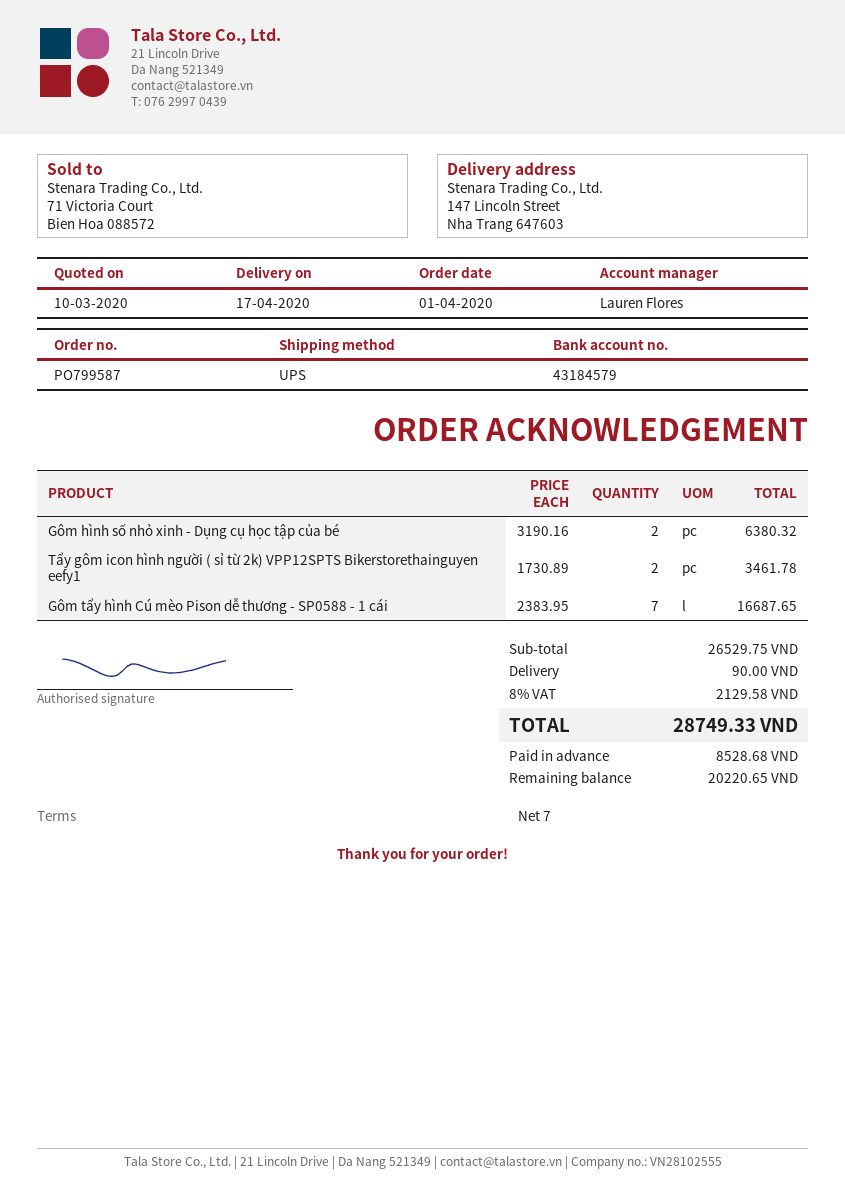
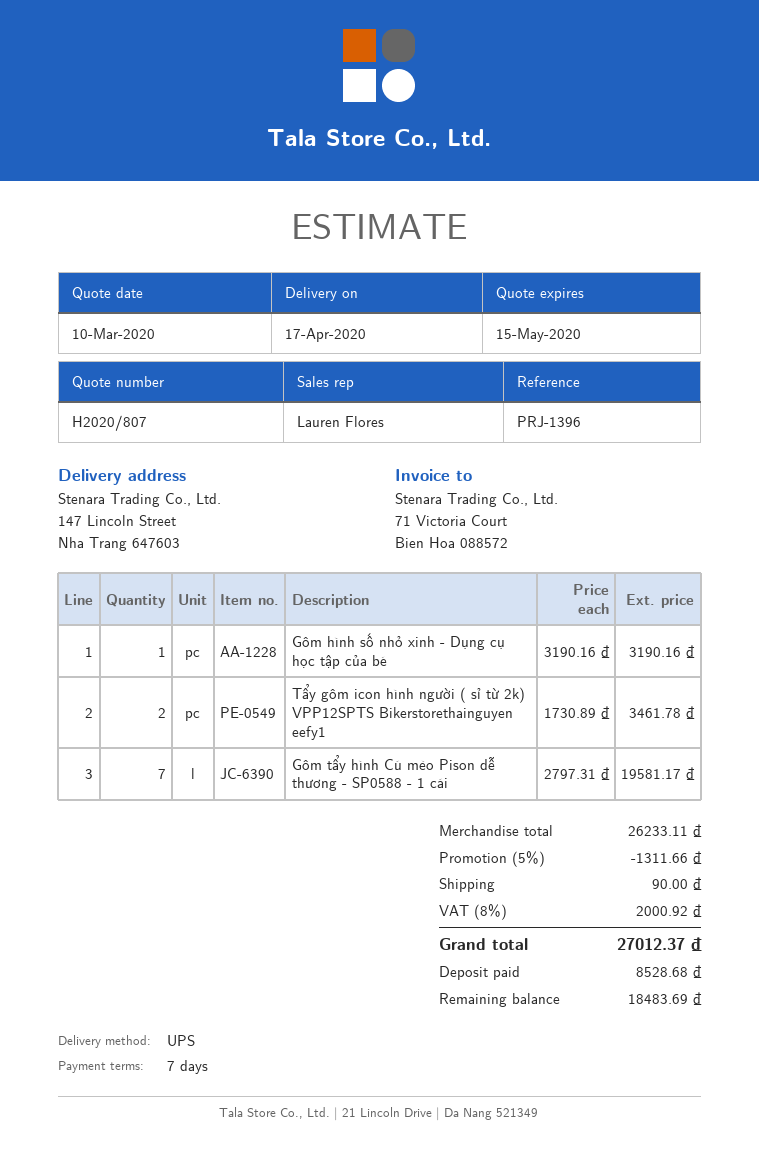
Gôm hình số nhỏ xinh - Dụng cụ học tập của bé: 2 x 3190.16 = 6380.32 -> 1 x 3190.16 = 3190.16
Gôm tẩy hình Cú mèo Pison dễ thương - SP0588 - 1 cái: 7 x 2383.95 = 16687.65 -> 7 x 2797.31 = 19581.17
subtotal: 26529.75 -> 26233.11
discount: none -> 5% = 1311.66
tax: 8% = 2129.58 -> 8% = 2000.92
total: 28749.33 -> 27012.37
balance: 20220.65 -> 18483.69

